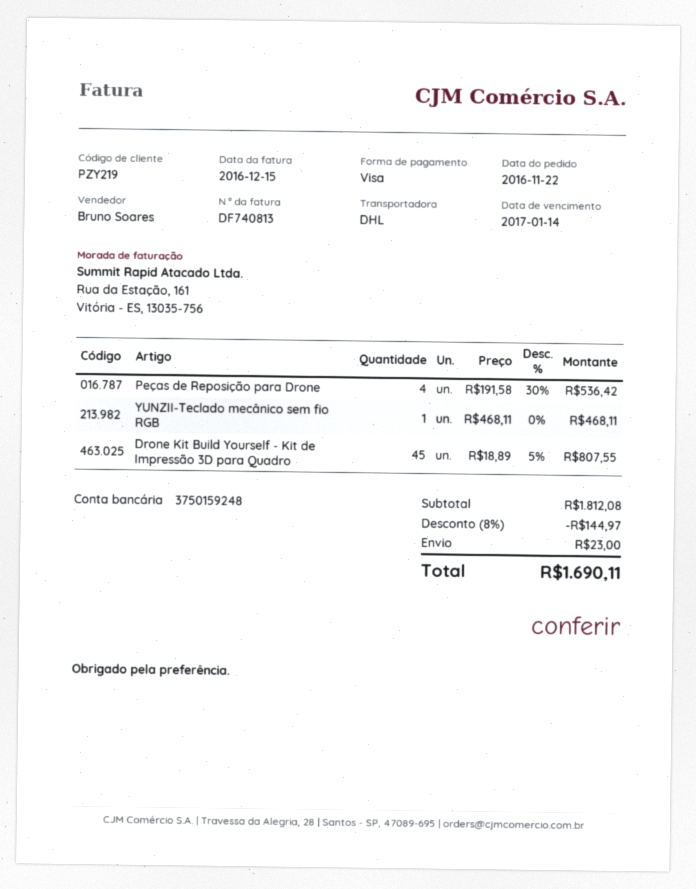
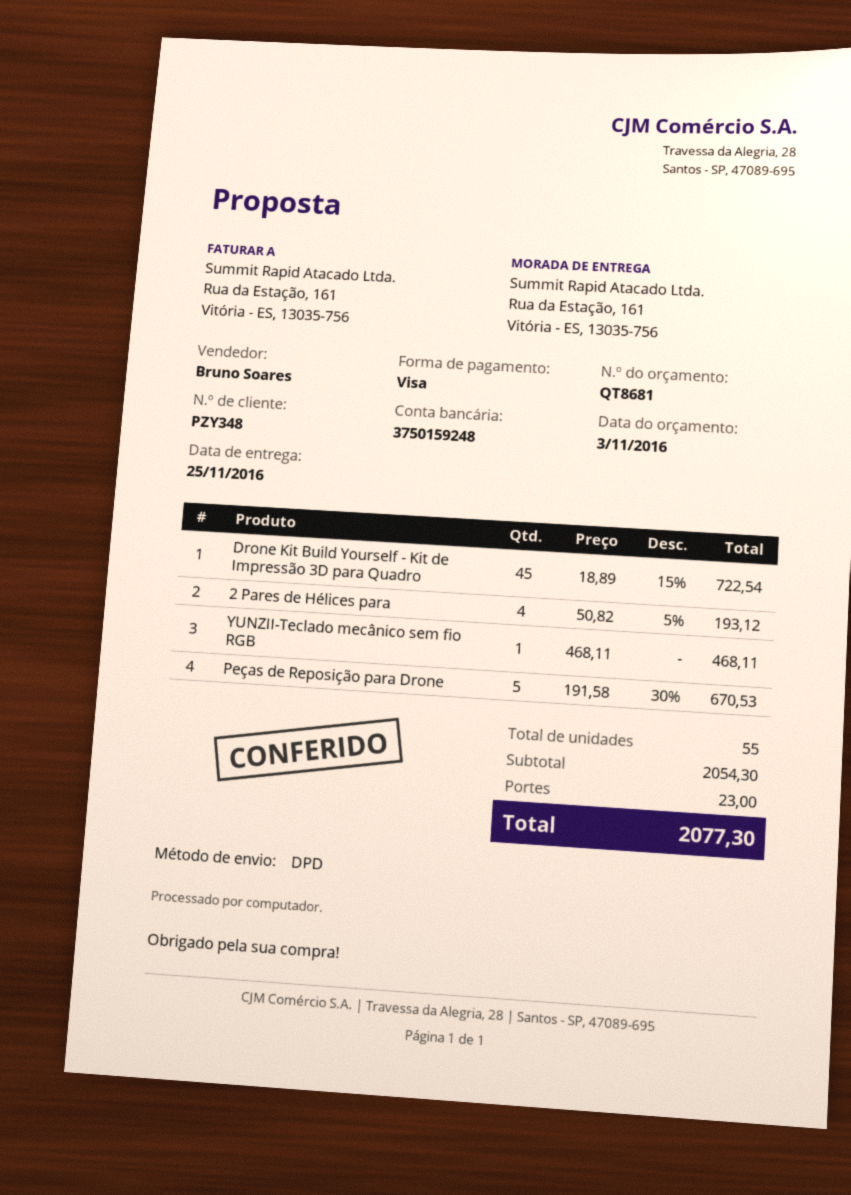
customer number: PZY219 -> PZY348
shipping method: DHL -> DPD
Peças de Reposição para Drone: 4 x 191.58 - 30% = 536.42 -> 5 x 191.58 - 30% = 670.53
Drone Kit Build Yourself - Kit de Impressão 3D para Quadro: 45 x 18.89 - 5% = 807.55 -> 45 x 18.89 - 15% = 722.54
2 Pares de Hélices para: none -> 4 x 50.82 - 5% = 193.12
subtotal: 1812.08 -> 2054.30
discount: 8% = 144.97 -> none
total: 1690.11 -> 2077.30

